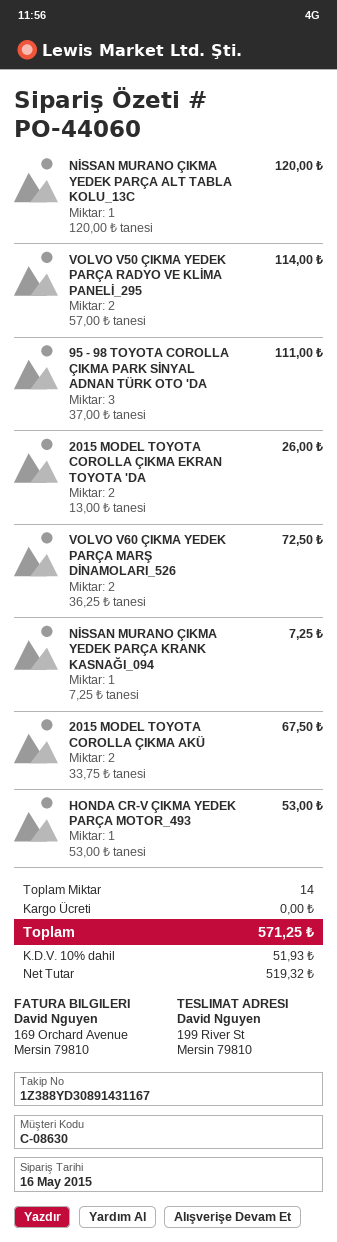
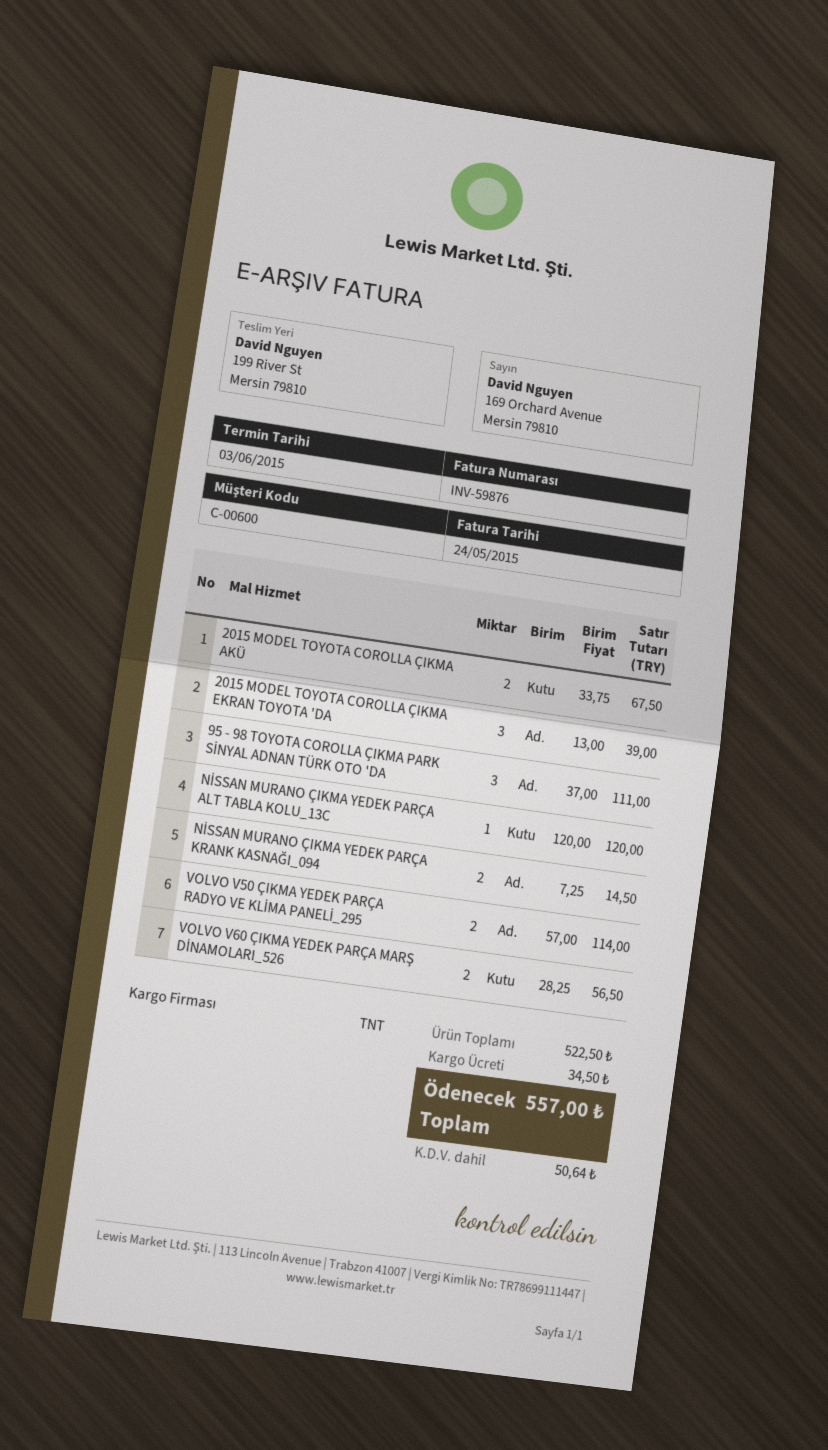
customer number: C-08630 -> C-00600
2015 MODEL TOYOTA COROLLA ÇIKMA EKRAN TOYOTA 'DA: 2 x 13.00 = 26.00 -> 3 x 13.00 = 39.00
VOLVO V60 ÇIKMA YEDEK PARÇA MARŞ DİNAMOLARI_526: 2 x 36.25 = 72.50 -> 2 x 28.25 = 56.50
NİSSAN MURANO ÇIKMA YEDEK PARÇA KRANK KASNAĞI_094: 1 x 7.25 = 7.25 -> 2 x 7.25 = 14.50
HONDA CR-V ÇIKMA YEDEK PARÇA MOTOR_493: 1 x 53.00 = 53.00 -> none
shipping: 0.00 -> 34.50
tax: 51.93 -> 50.64
total: 571.25 -> 557.00

